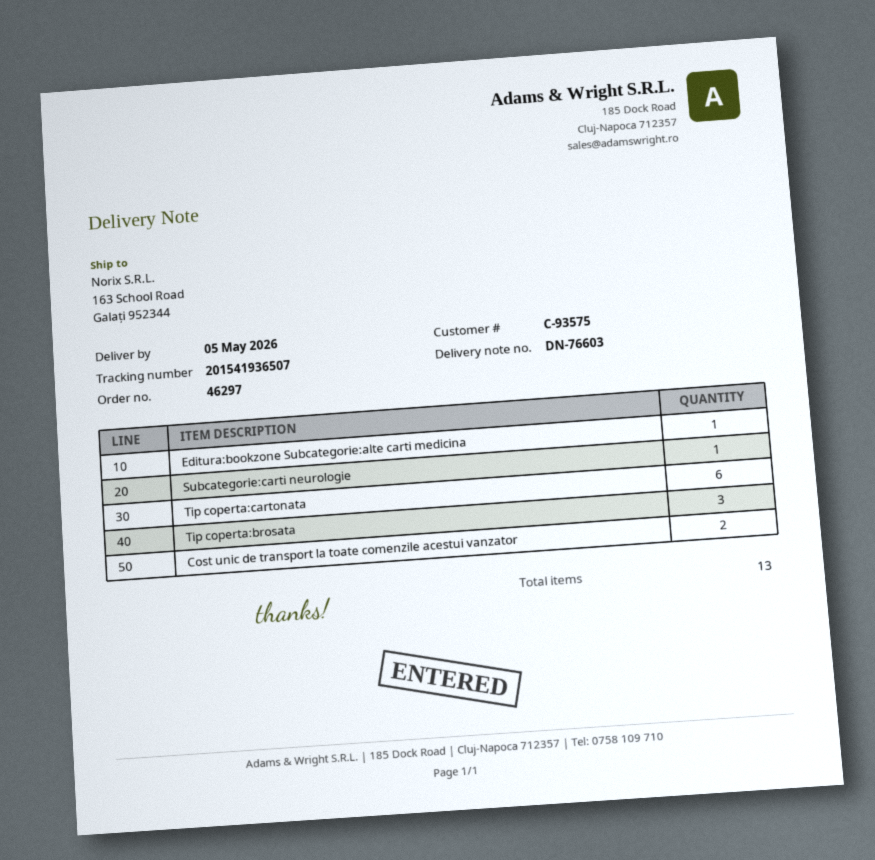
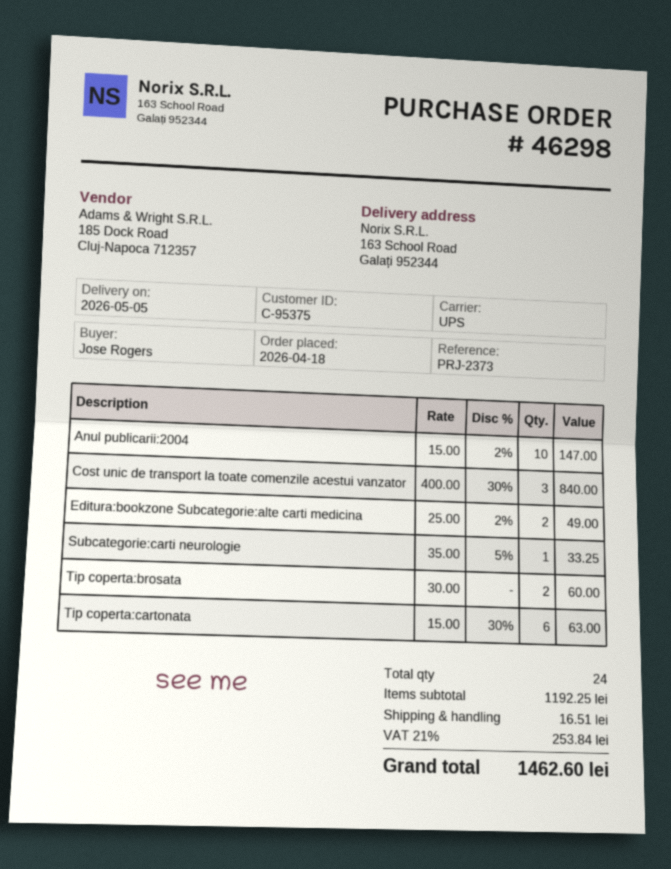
order number: 46297 -> 46298
customer number: C-93575 -> C-95375
Editura:bookzone Subcategorie:alte carti medicina: 1 -> 2
Tip coperta:brosata: 3 -> 2
Cost unic de transport la toate comenzile acestui vanzator: 2 -> 3
Anul publicarii:2004: none -> 10
total quantity: 13 -> 24

